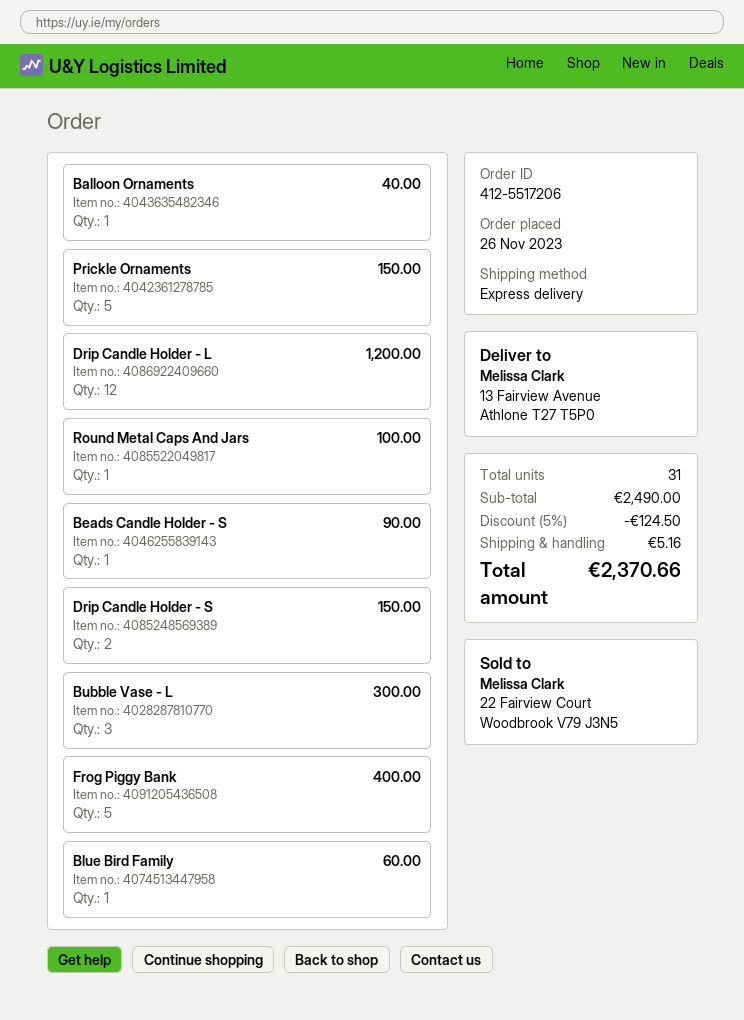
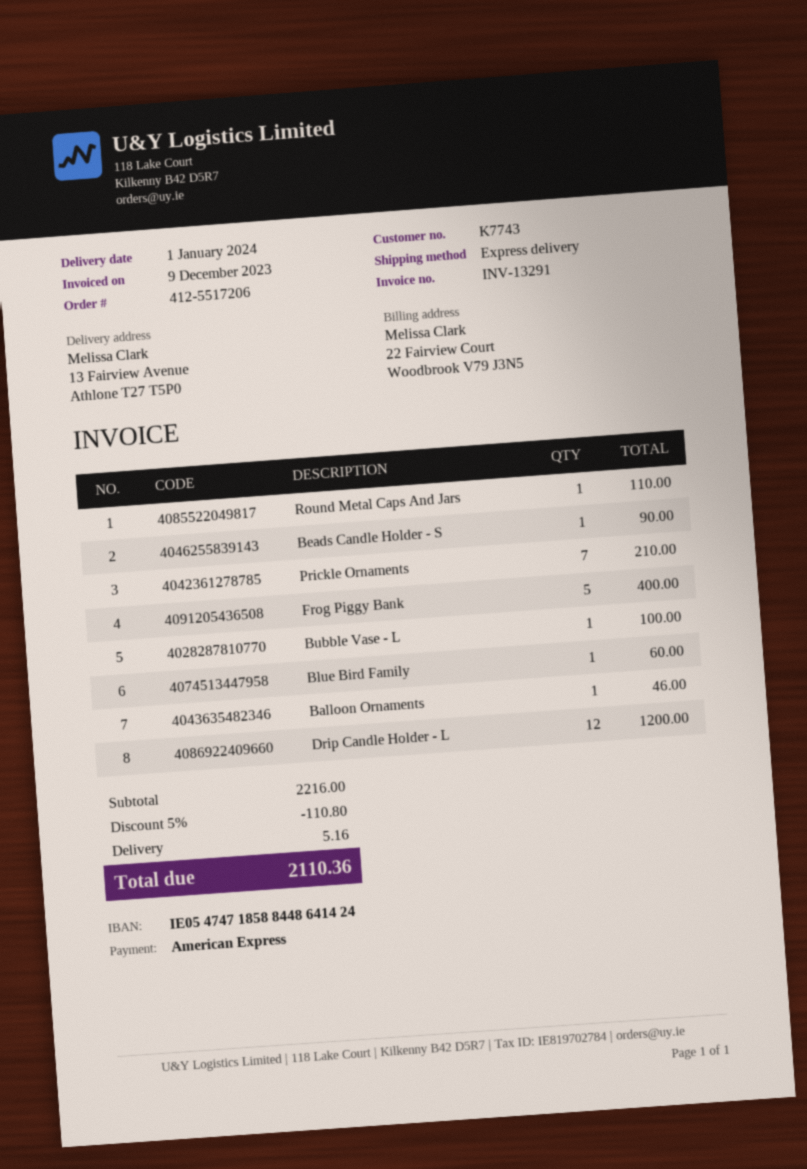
Balloon Ornaments: 1 for 40.00 -> 1 for 46.00
Prickle Ornaments: 5 for 150.00 -> 7 for 210.00
Round Metal Caps And Jars: 1 for 100.00 -> 1 for 110.00
Drip Candle Holder - S: 2 for 150.00 -> none
Bubble Vase - L: 3 for 300.00 -> 1 for 100.00
subtotal: 2490.00 -> 2216.00
discount: 5% = 124.50 -> 5% = 110.80
total: 2370.66 -> 2110.36

